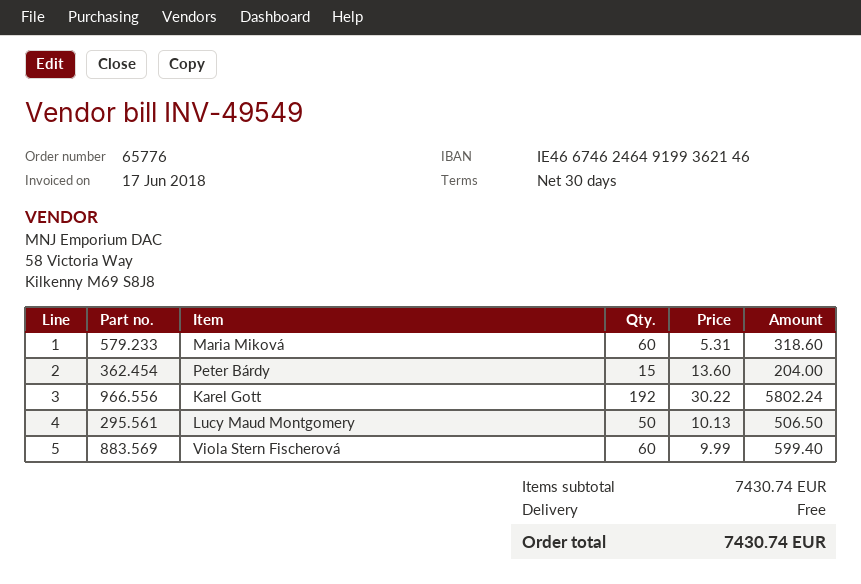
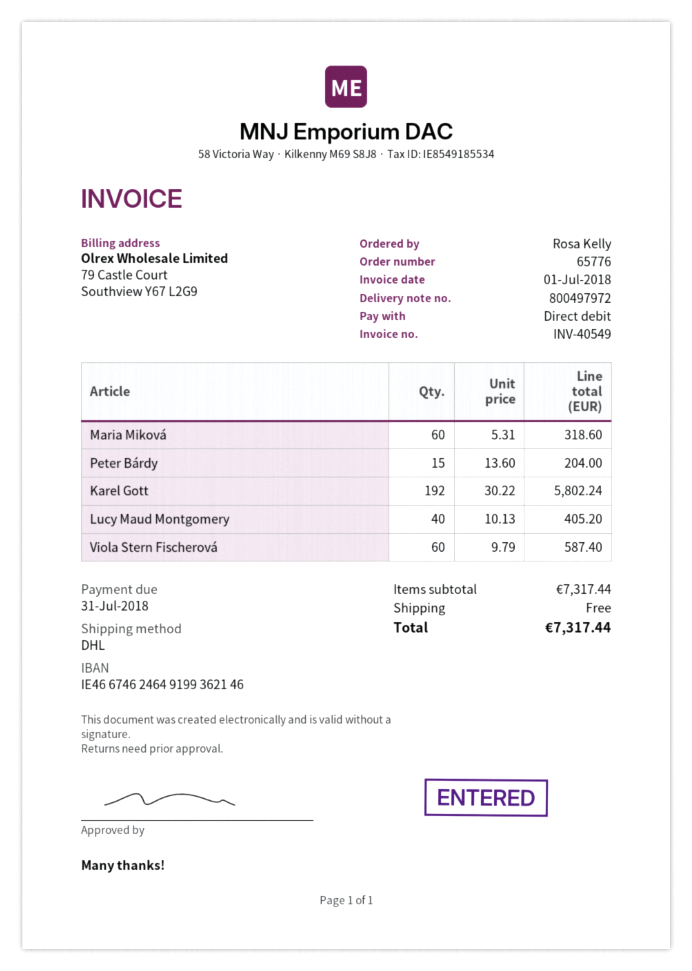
invoice number: INV-49549 -> INV-40549
invoice date: 2018-06-17 -> 2018-07-01
Lucy Maud Montgomery: 50 x 10.13 = 506.50 -> 40 x 10.13 = 405.20
Viola Stern Fischerová: 60 x 9.99 = 599.40 -> 60 x 9.79 = 587.40
subtotal: 7430.74 -> 7317.44
total: 7430.74 -> 7317.44

